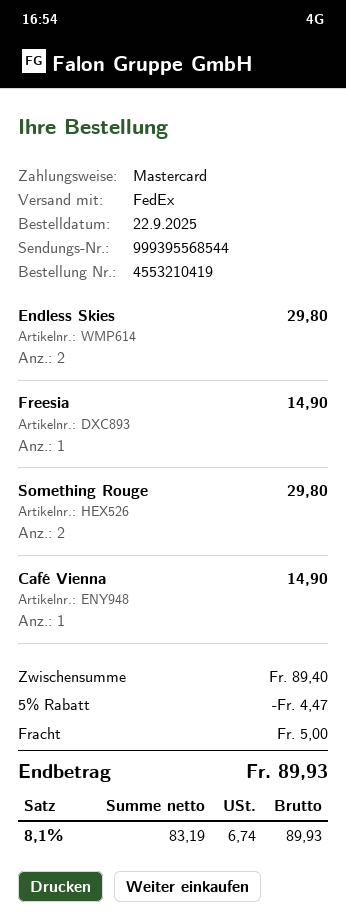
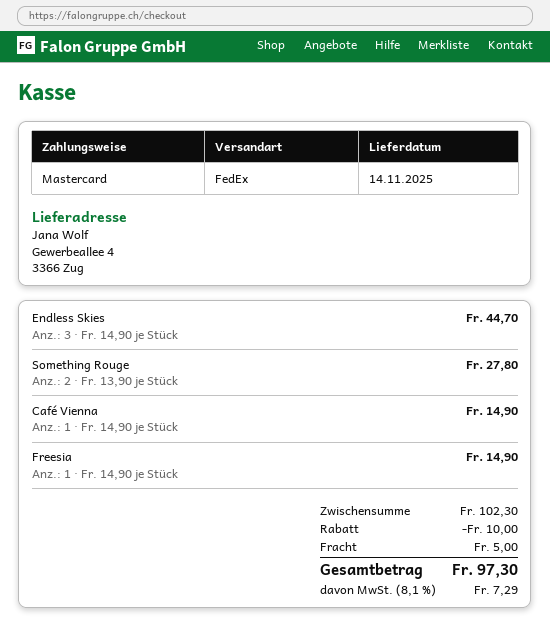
Endless Skies: 2 for 29.80 -> 3 for 44.70
Something Rouge: 2 for 29.80 -> 2 for 27.80
subtotal: 89.40 -> 102.30
discount: 4.47 -> 10.00
tax: 8.1% = 6.74 -> 8.1% = 7.29
total: 89.93 -> 97.30

